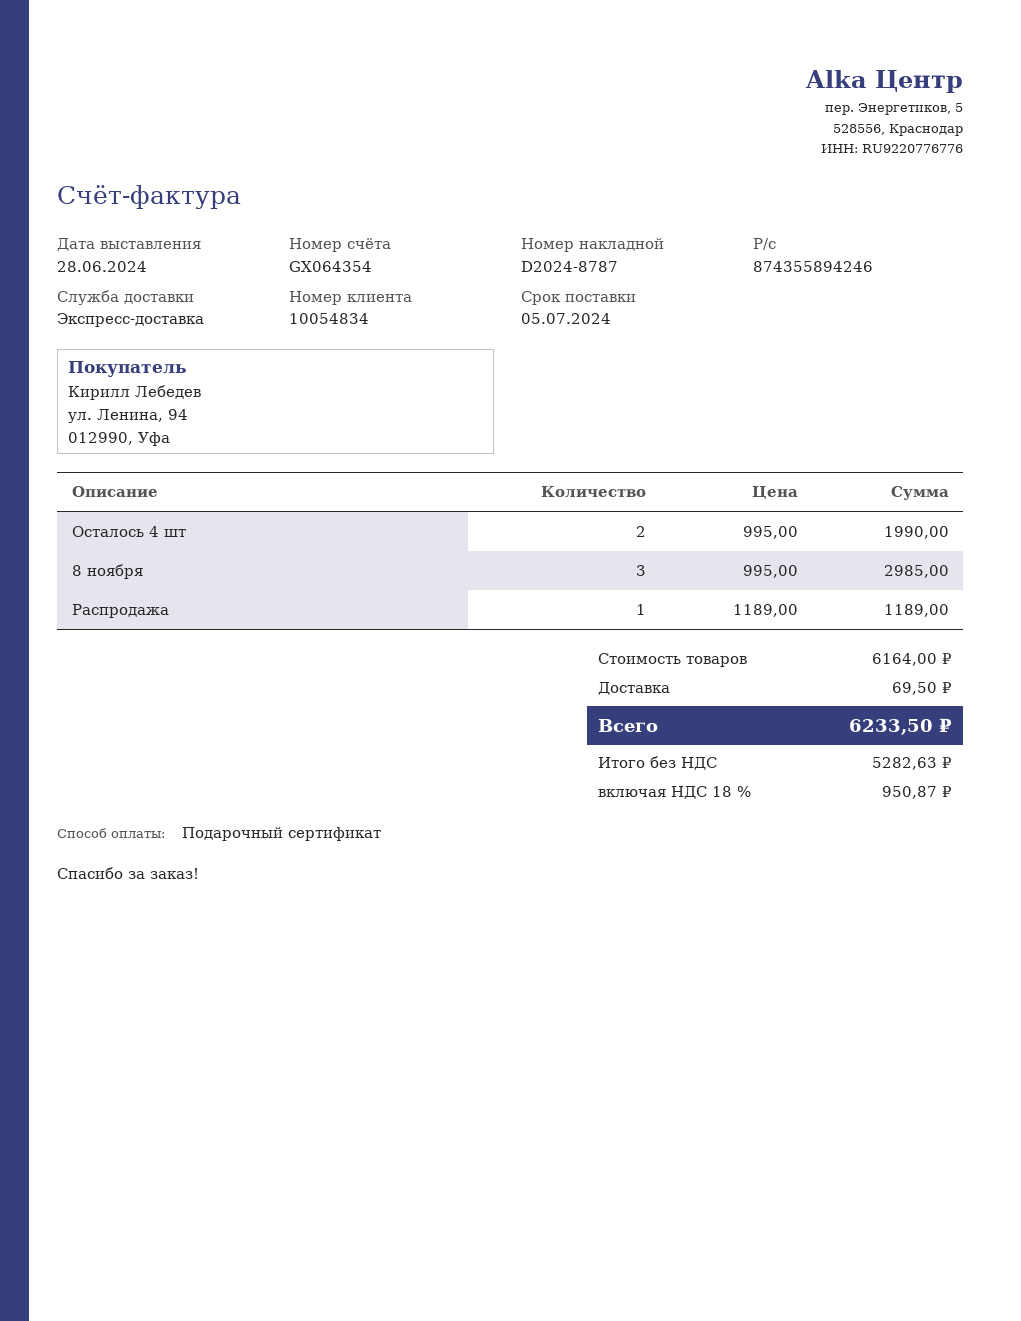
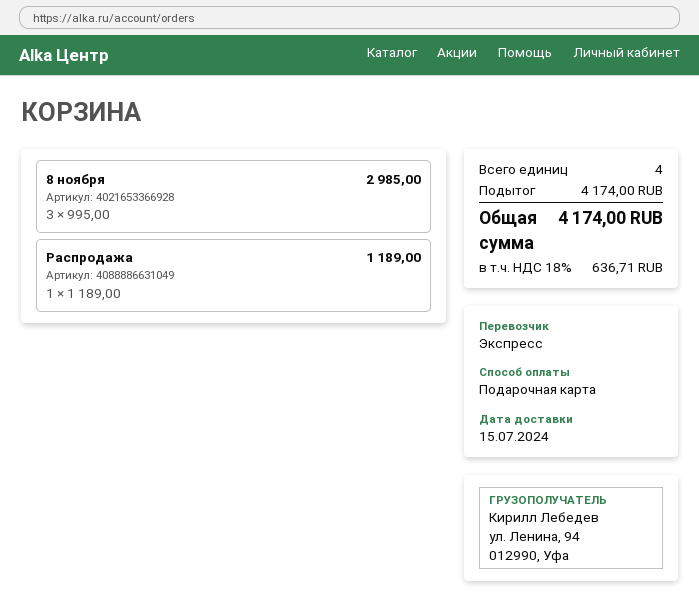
delivery date: 2024-07-05 -> 2024-07-15
Осталось 4 шт: 2 x 995.00 = 1990.00 -> none
subtotal: 6164.00 -> 4174.00
shipping: 69.50 -> none
tax: 18% = 950.87 -> 18% = 636.71
total: 6233.50 -> 4174.00

